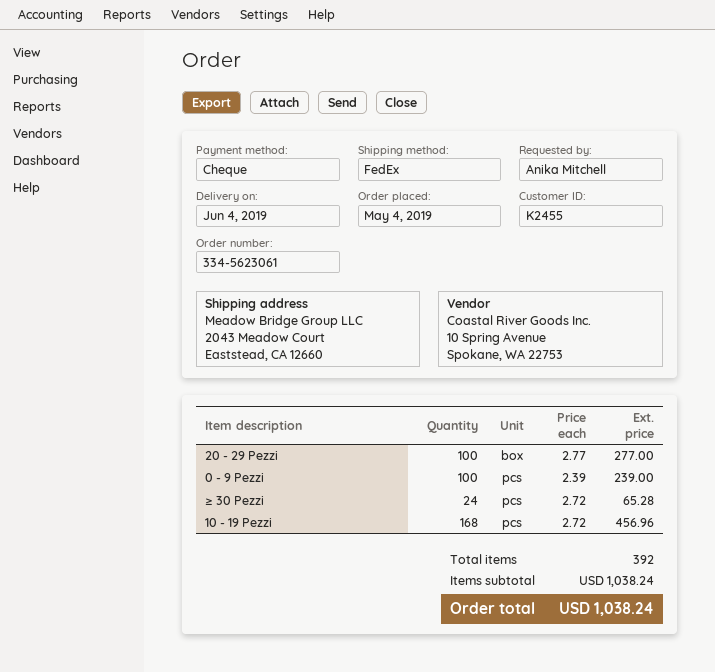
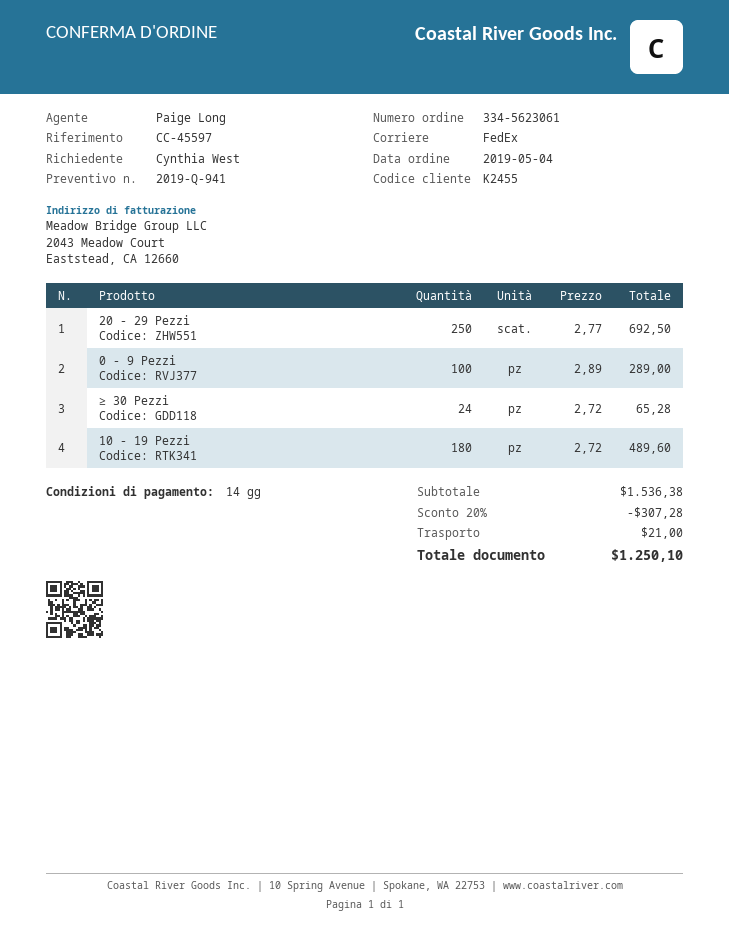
ordered by: Anika Mitchell -> Cynthia West
20 - 29 Pezzi: 100 x 2.77 = 277.00 -> 250 x 2.77 = 692.50
0 - 9 Pezzi: 100 x 2.39 = 239.00 -> 100 x 2.89 = 289.00
10 - 19 Pezzi: 168 x 2.72 = 456.96 -> 180 x 2.72 = 489.60
subtotal: 1038.24 -> 1536.38
discount: none -> 20% = 307.28
shipping: none -> 21.00
total: 1038.24 -> 1250.10

